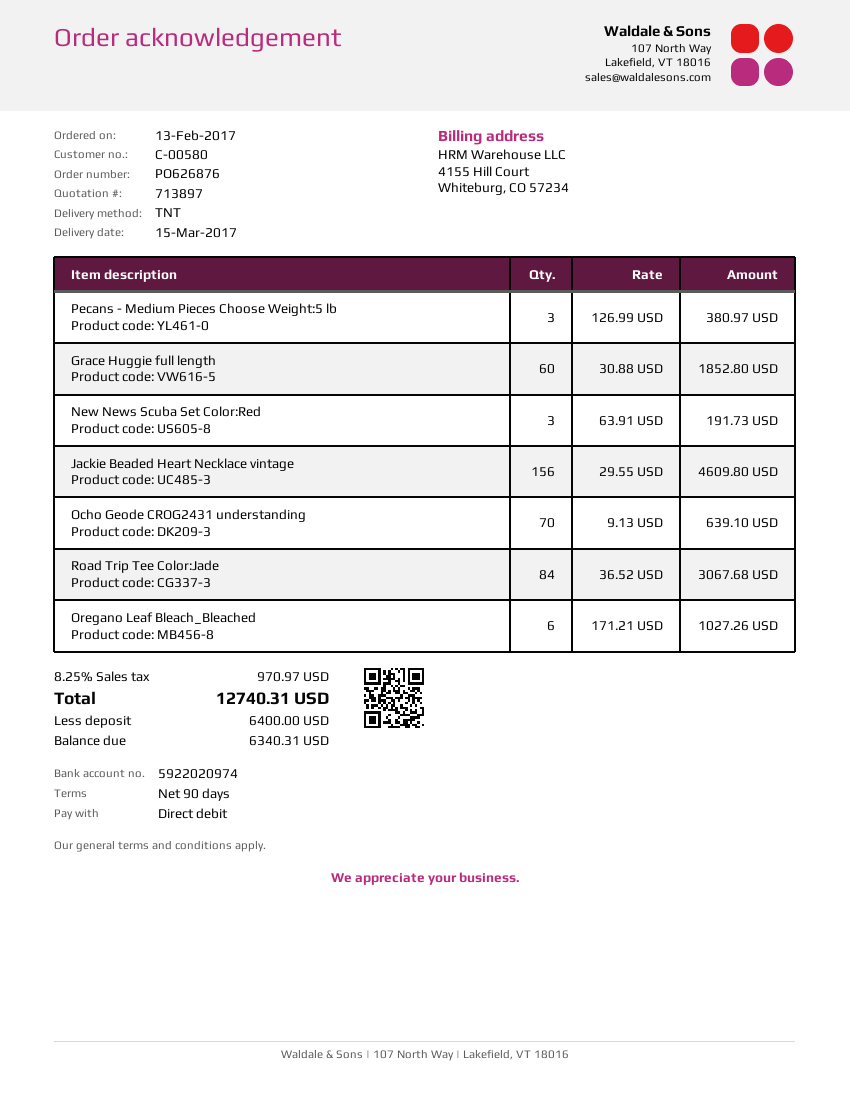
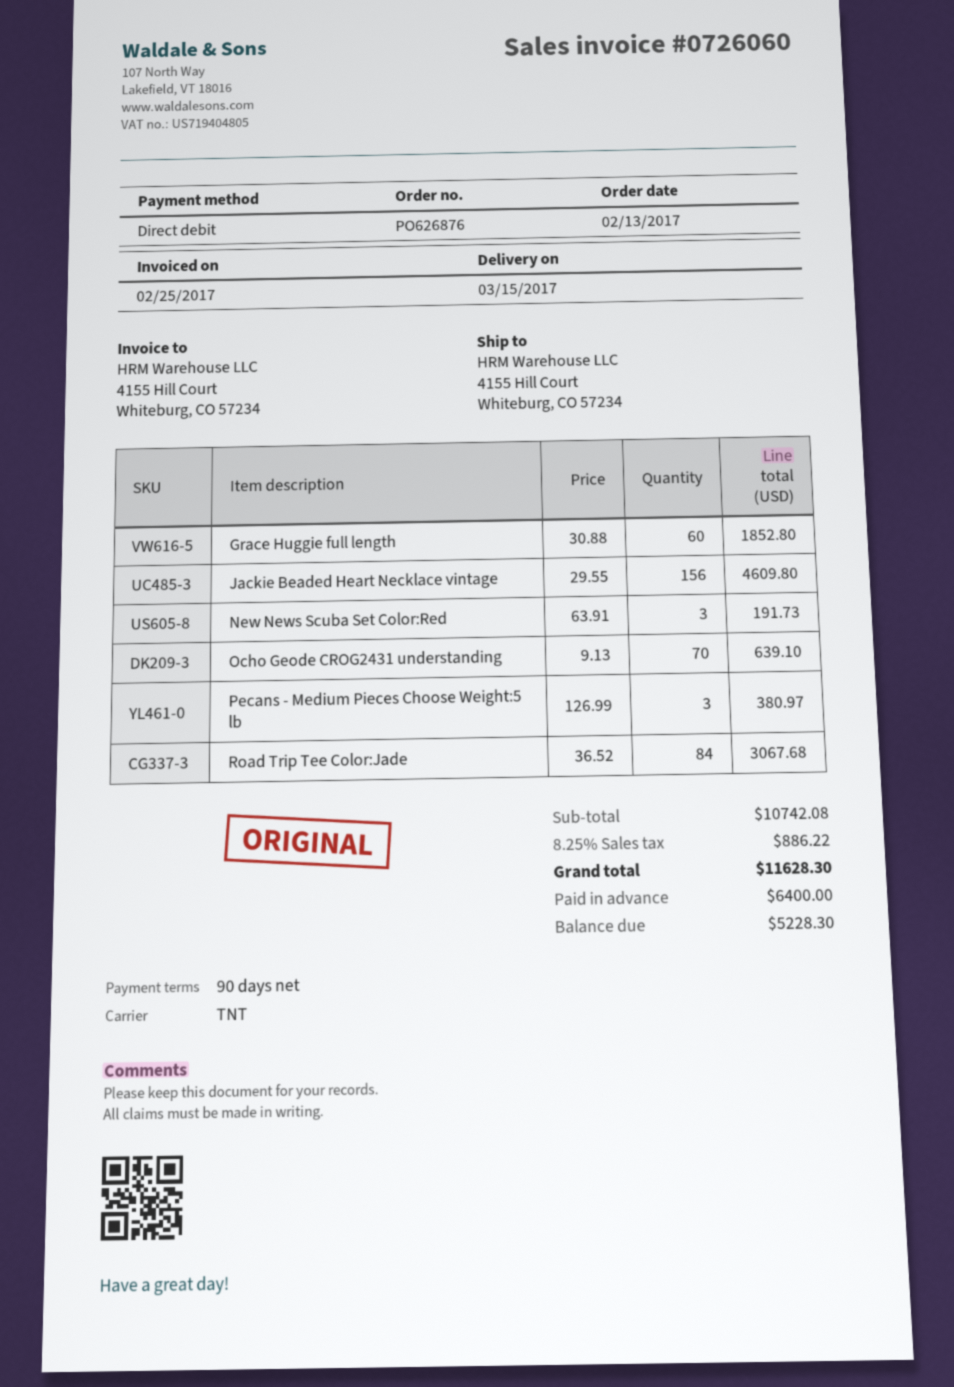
Oregano Leaf Bleach_Bleached: 6 x 171.21 = 1027.26 -> none
tax: 8.25% = 970.97 -> 8.25% = 886.22
total: 12740.31 -> 11628.30
balance: 6340.31 -> 5228.30

